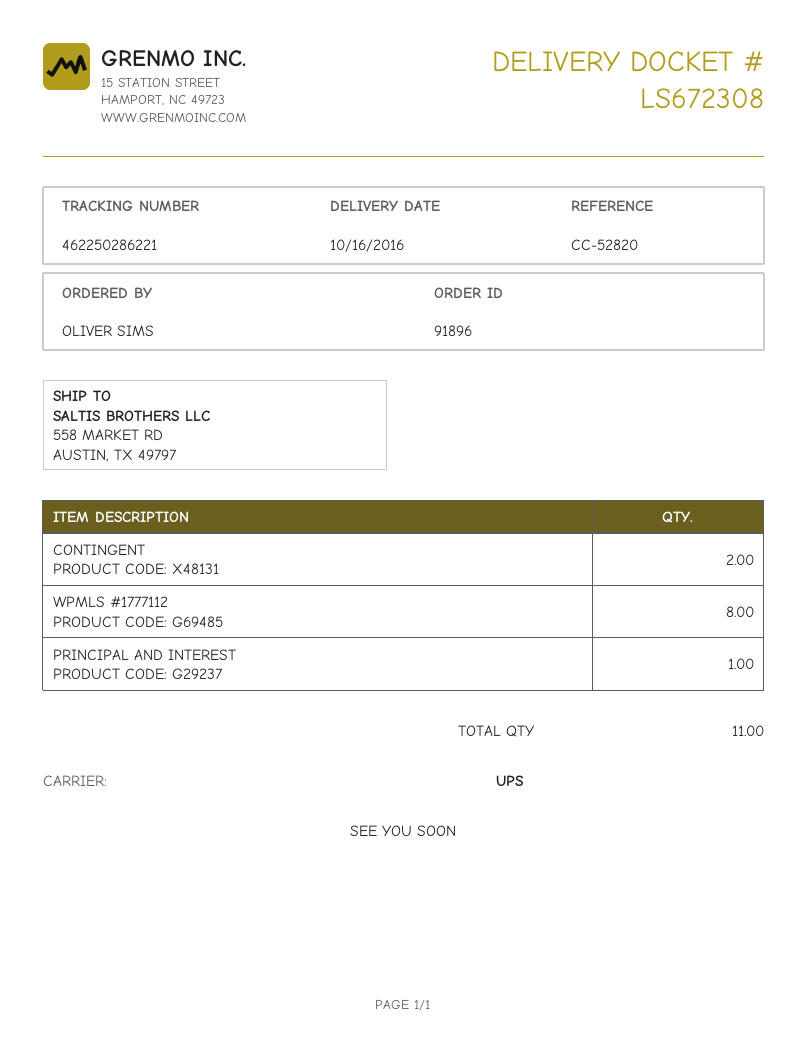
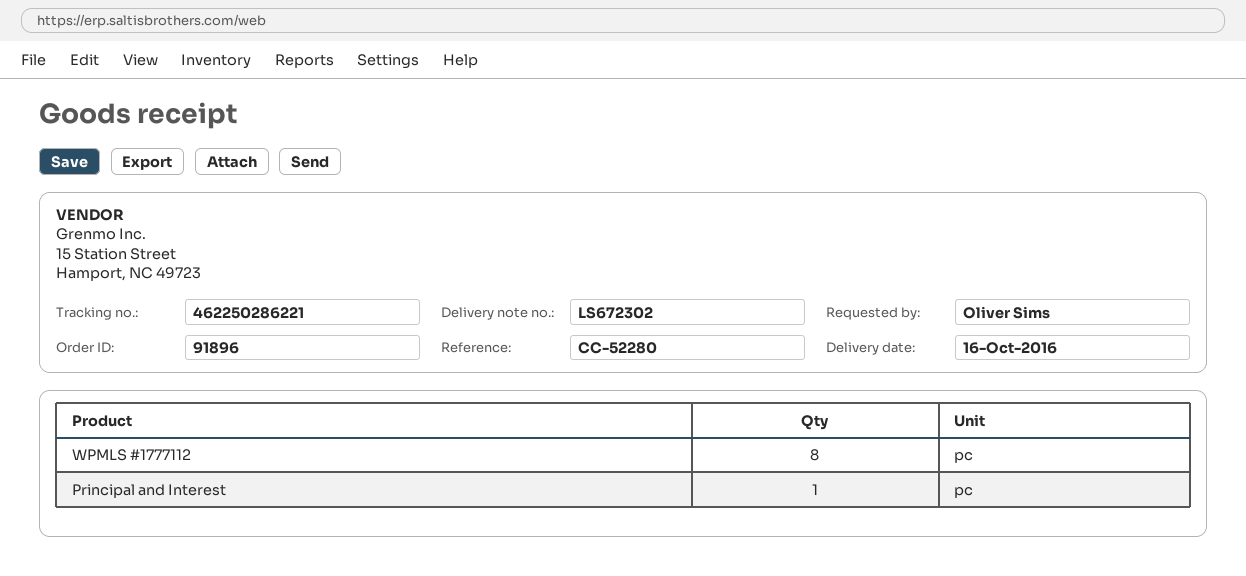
delivery note number: LS672308 -> LS672302
reference: CC-52820 -> CC-52280
CONTINGENT: 2 -> none

